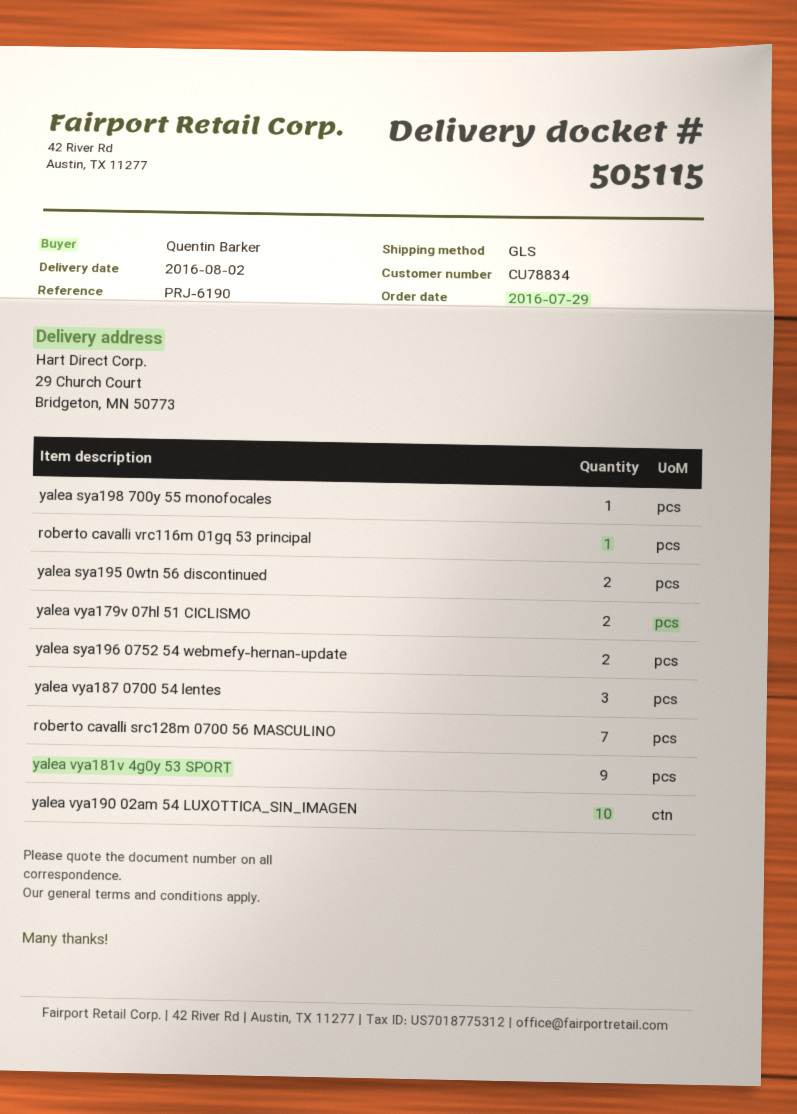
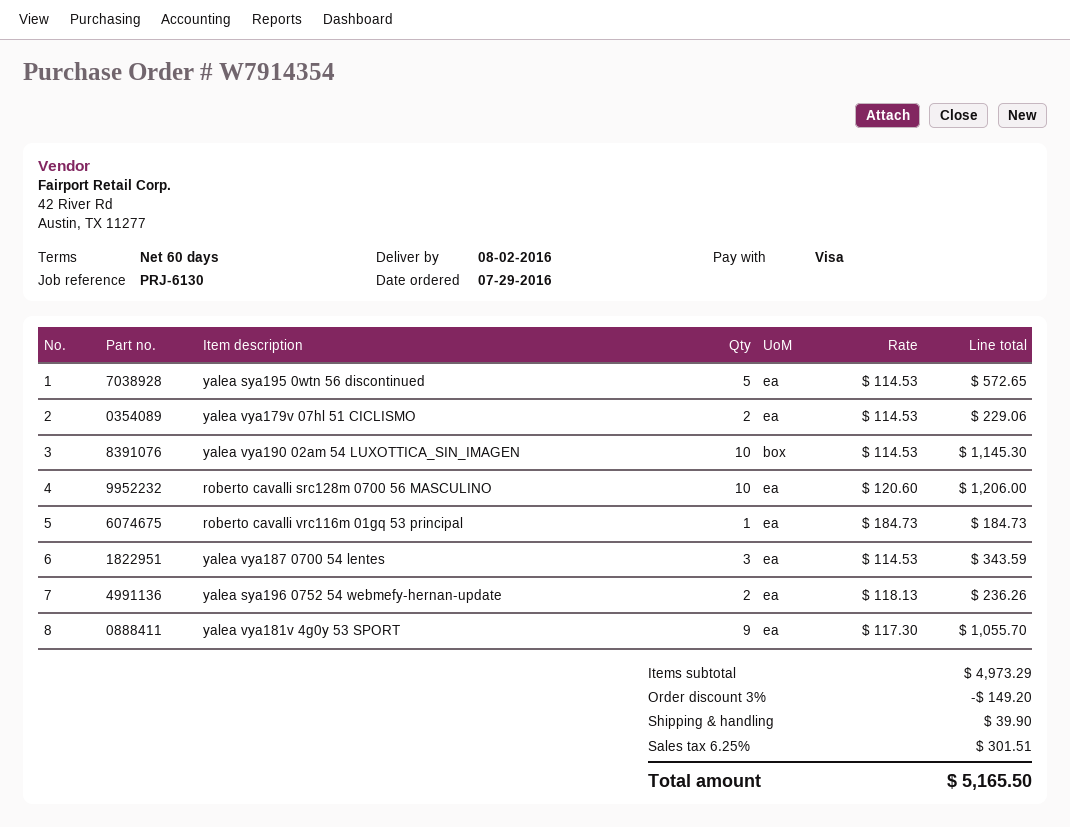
reference: PRJ-6190 -> PRJ-6130
yalea sya198 700y 55 monofocales: 1 -> none
yalea sya195 0wtn 56 discontinued: 2 -> 5
roberto cavalli src128m 0700 56 MASCULINO: 7 -> 10

